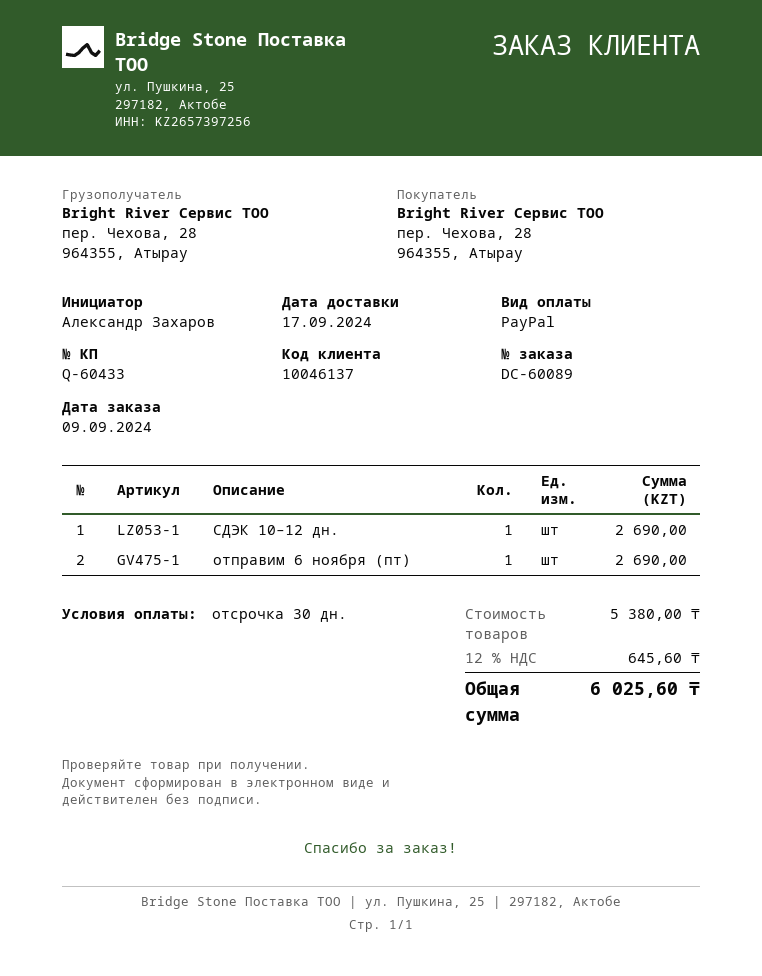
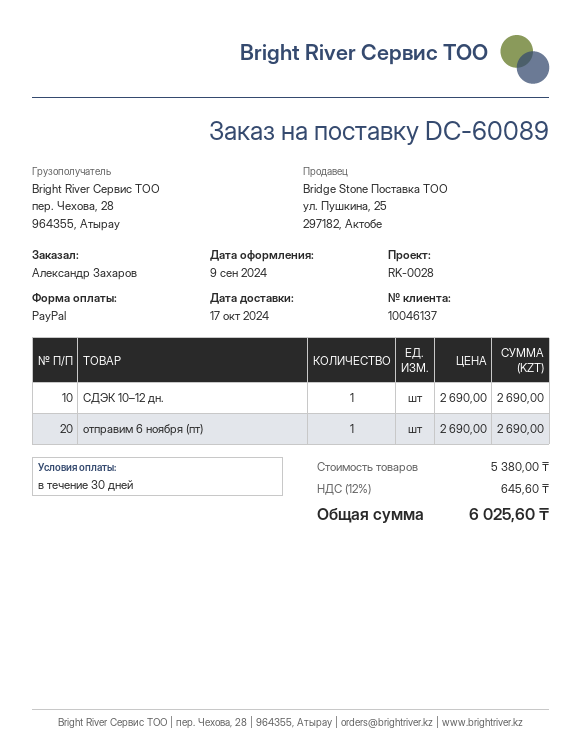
delivery date: 2024-09-17 -> 2024-10-17

